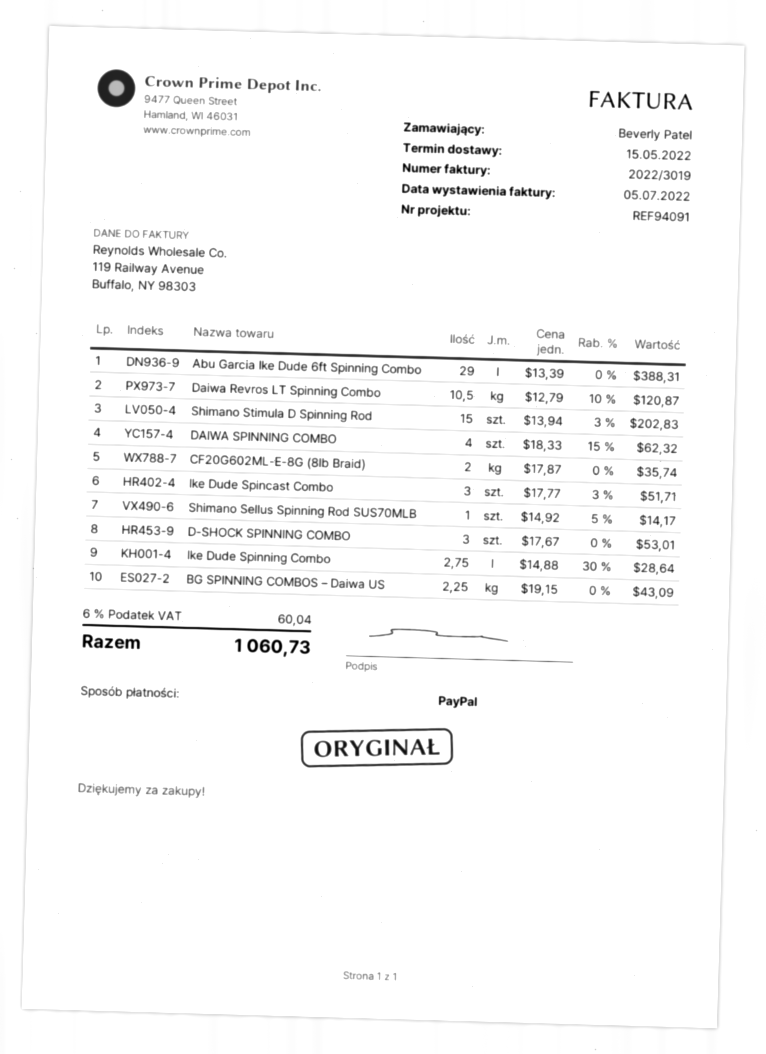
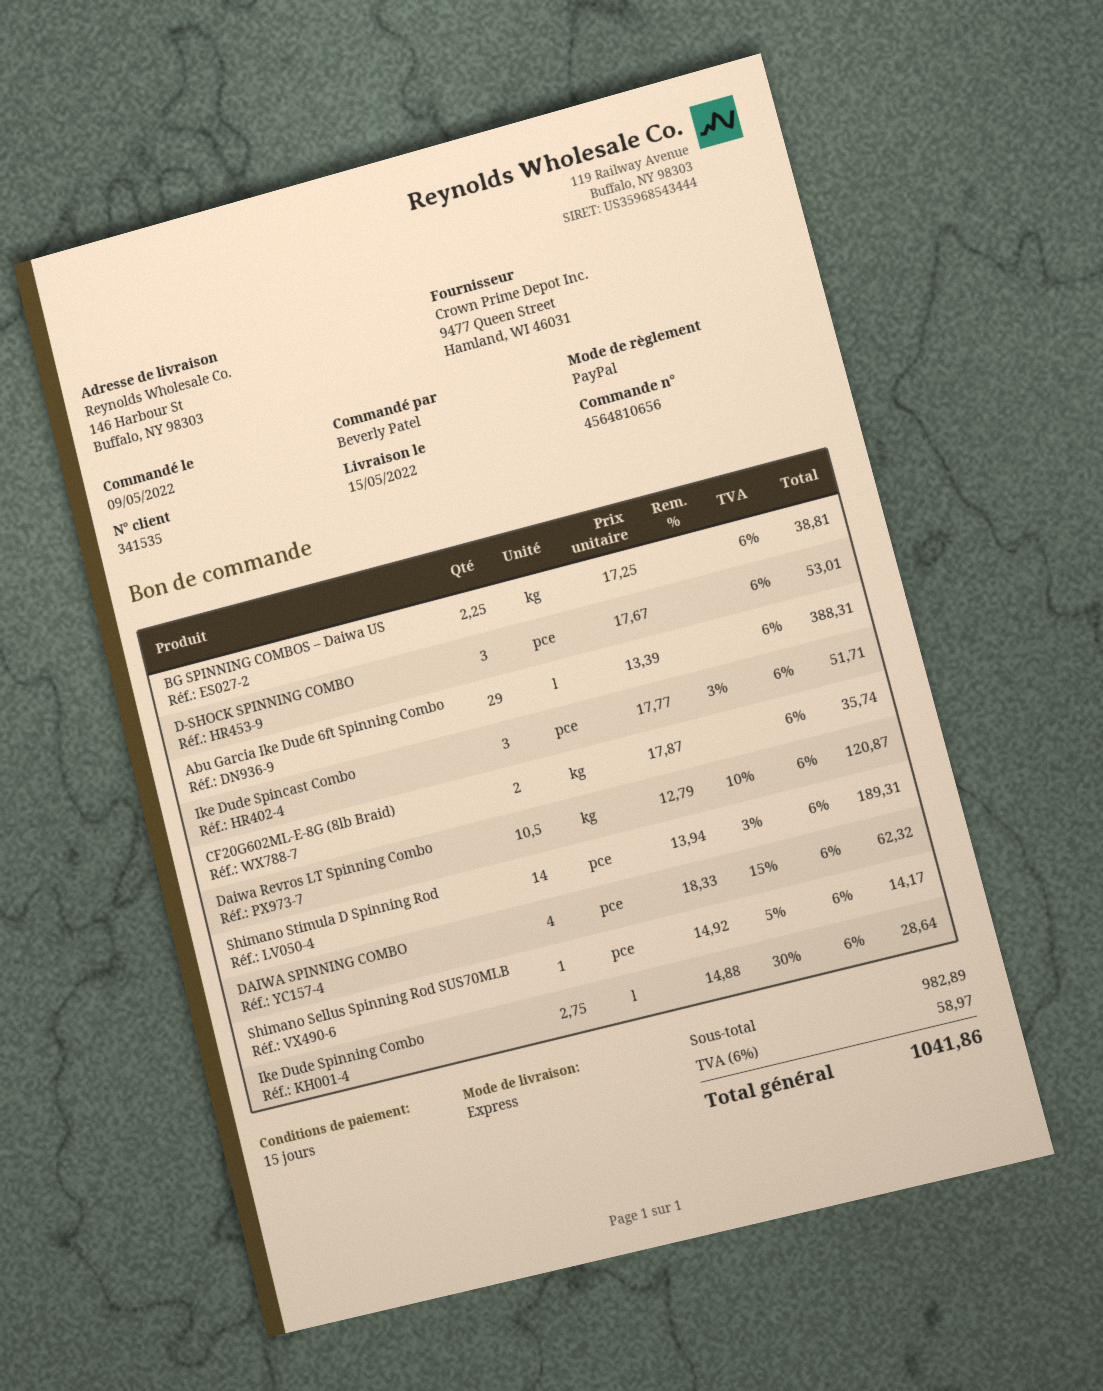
Shimano Stimula D Spinning Rod: 15 x 13.94 - 3% = 202.83 -> 14 x 13.94 - 3% = 189.31
BG SPINNING COMBOS – Daiwa US: 2.25 x 19.15 = 43.09 -> 2.25 x 17.25 = 38.81
tax: 6% = 60.04 -> 6% = 58.97
total: 1060.73 -> 1041.86

